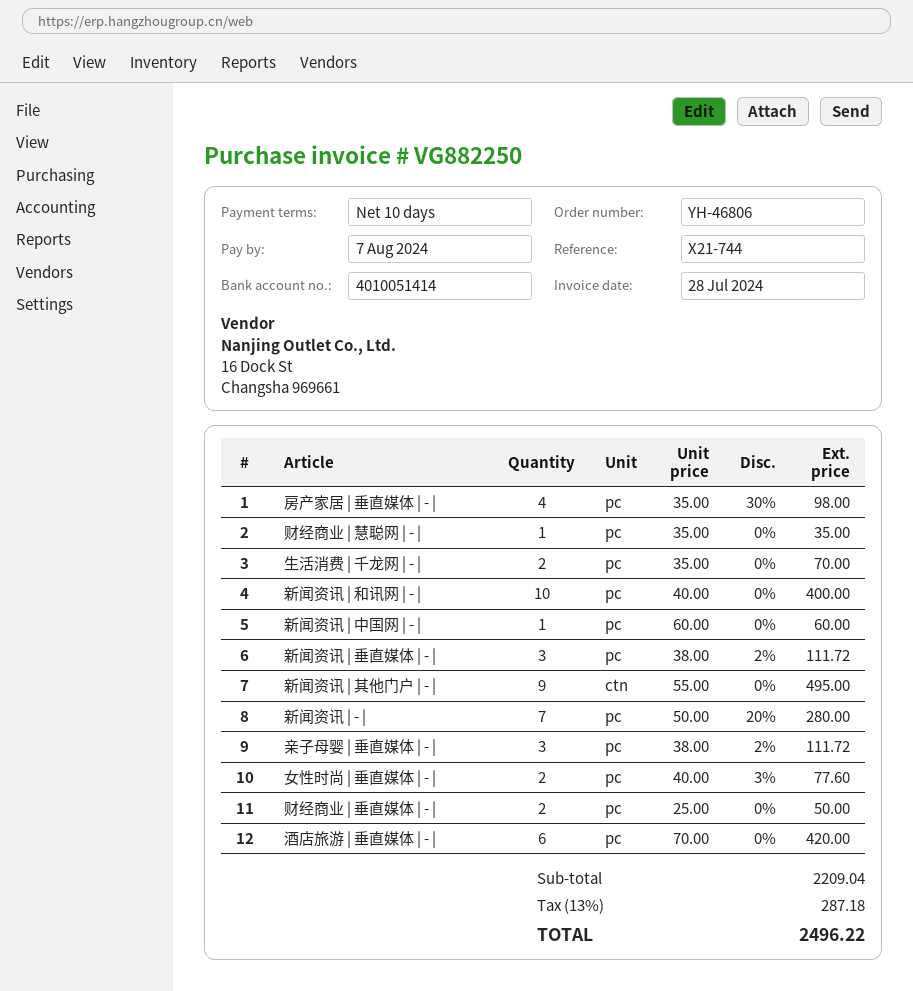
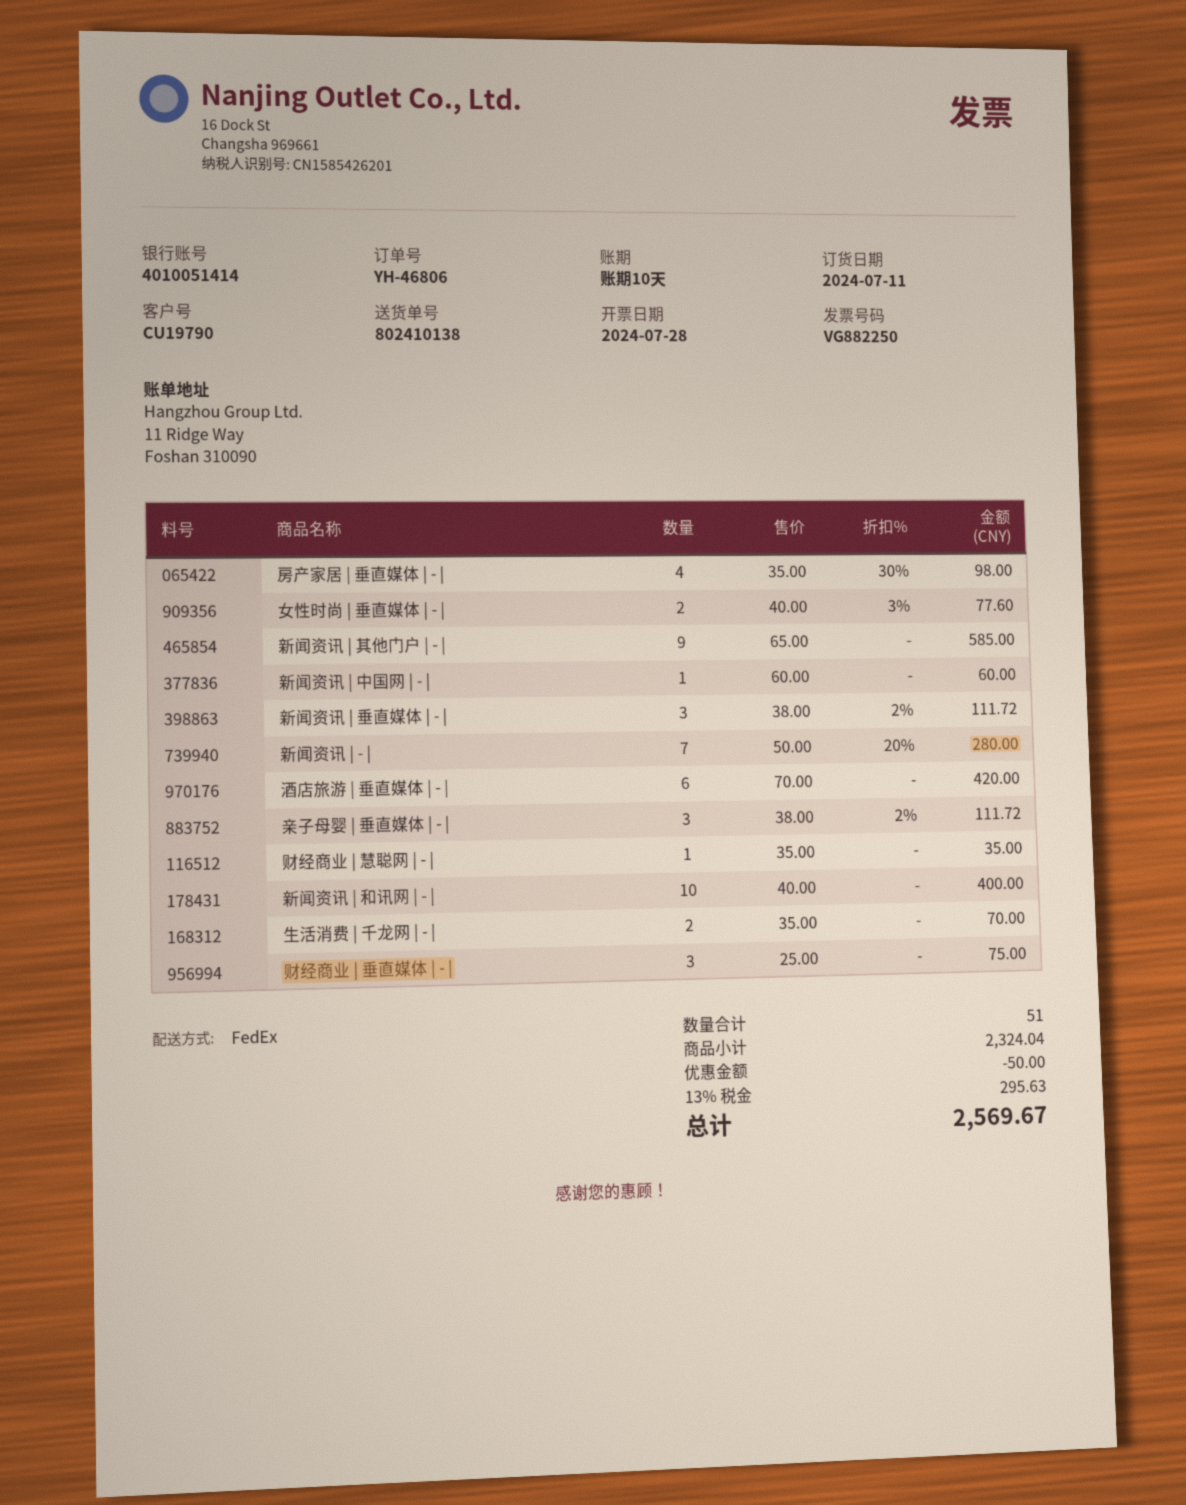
新闻资讯 | 其他门户 | - |: 9 x 55.00 = 495.00 -> 9 x 65.00 = 585.00
财经商业 | 垂直媒体 | - |: 2 x 25.00 = 50.00 -> 3 x 25.00 = 75.00
subtotal: 2209.04 -> 2324.04
discount: none -> 50.00
tax: 13% = 287.18 -> 13% = 295.63
total: 2496.22 -> 2569.67

